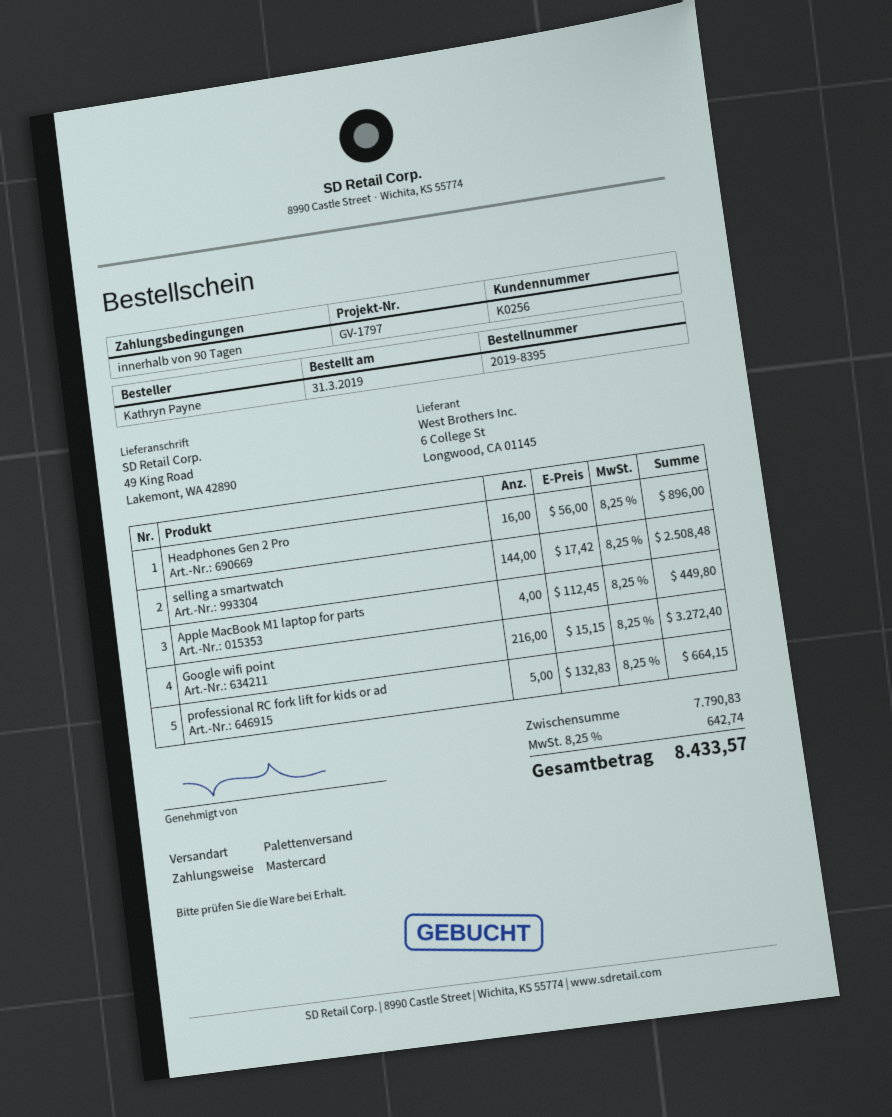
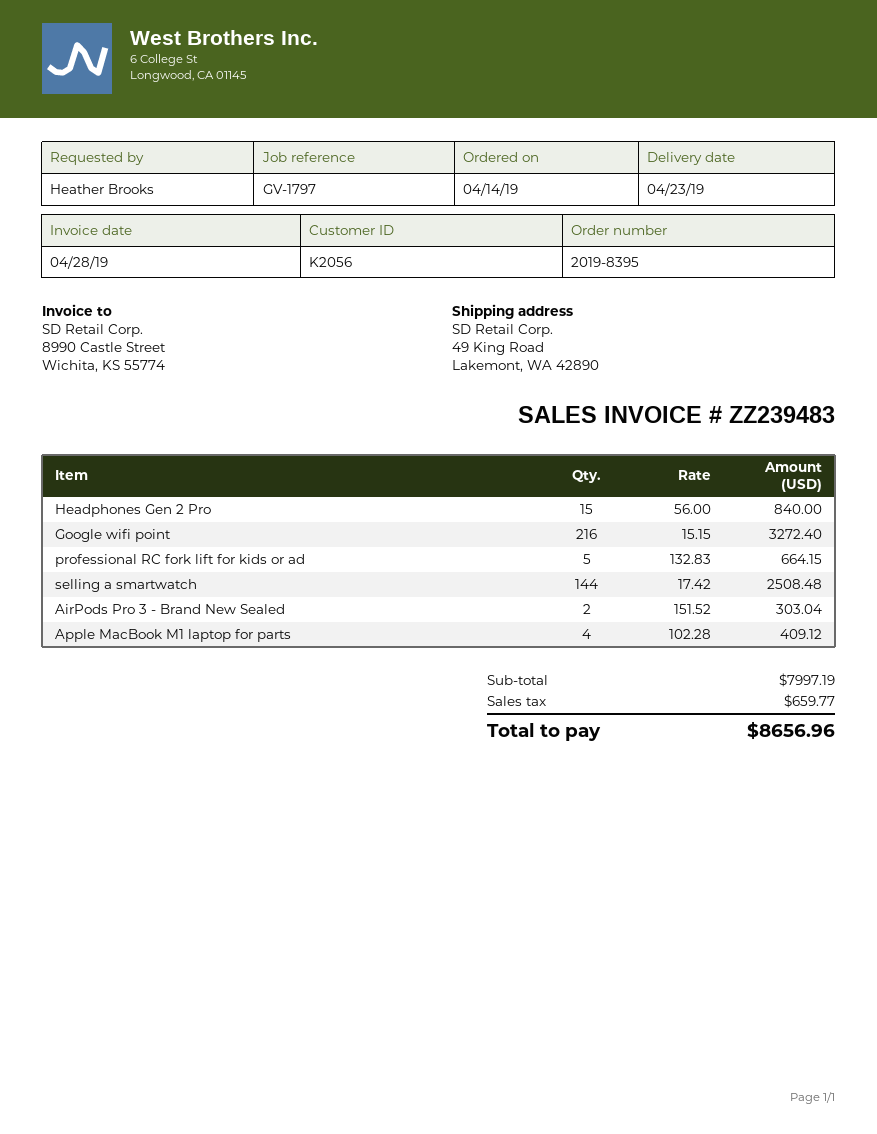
order date: 2019-03-31 -> 2019-04-14
customer number: K0256 -> K2056
ordered by: Kathryn Payne -> Heather Brooks
Headphones Gen 2 Pro: 16 x 56.00 = 896.00 -> 15 x 56.00 = 840.00
Apple MacBook M1 laptop for parts: 4 x 112.45 = 449.80 -> 4 x 102.28 = 409.12
AirPods Pro 3 - Brand New Sealed: none -> 2 x 151.52 = 303.04
subtotal: 7790.83 -> 7997.19
tax: 642.74 -> 659.77
total: 8433.57 -> 8656.96

